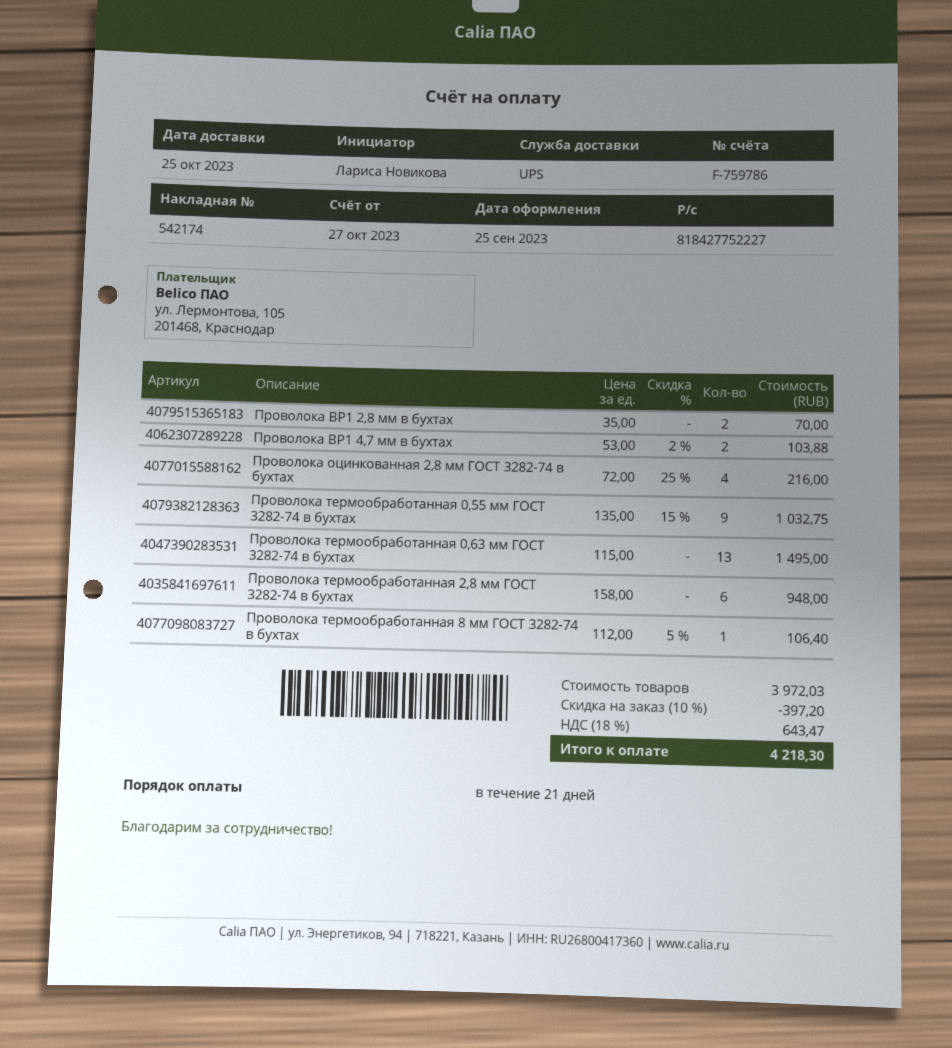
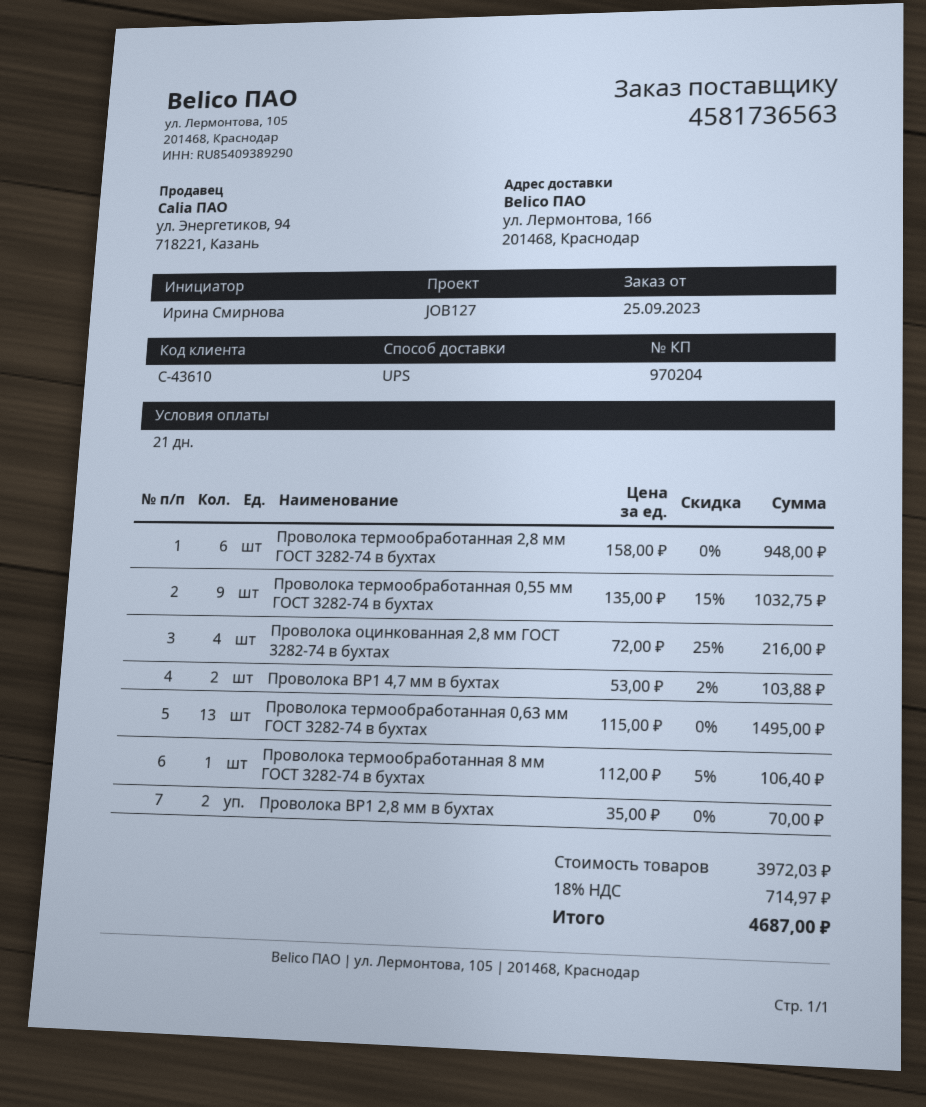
ordered by: Лариса Новикова -> Ирина Смирнова
discount: 10% = 397.20 -> none
tax: 18% = 643.47 -> 18% = 714.97
total: 4218.30 -> 4687.00

